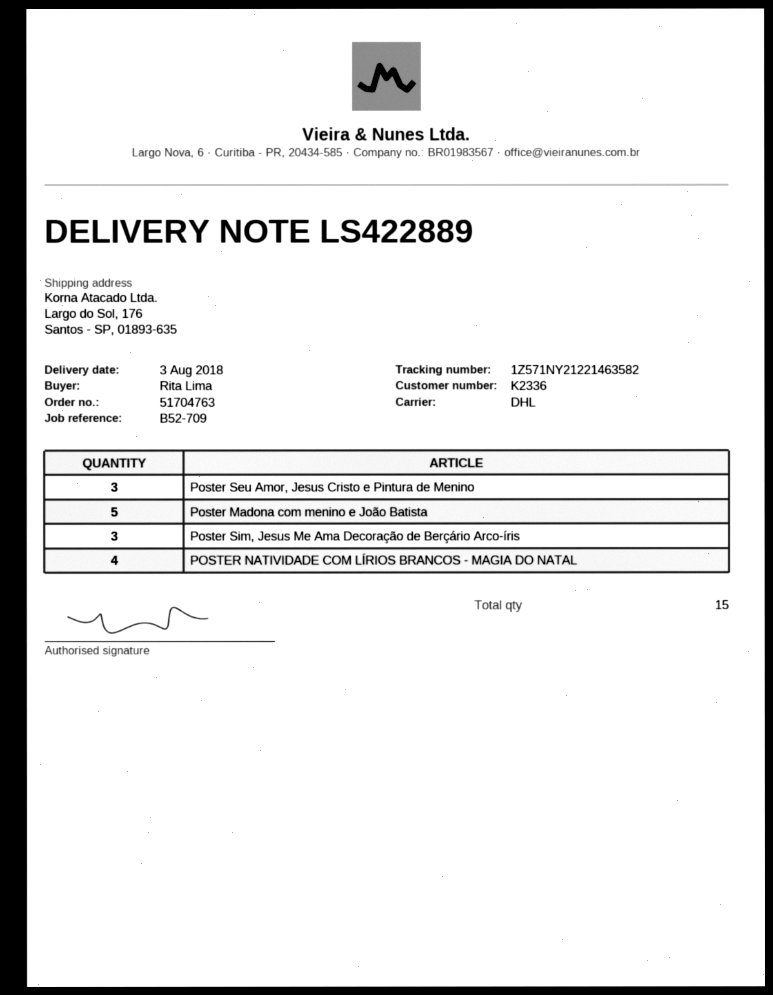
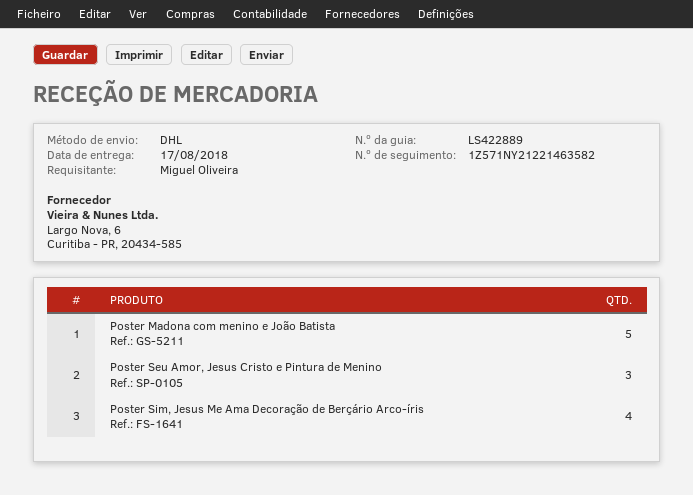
delivery date: 2018-08-03 -> 2018-08-17
ordered by: Rita Lima -> Miguel Oliveira
Poster Sim, Jesus Me Ama Decoração de Berçário Arco-íris: 3 -> 4
POSTER NATIVIDADE COM LÍRIOS BRANCOS - MAGIA DO NATAL: 4 -> none

